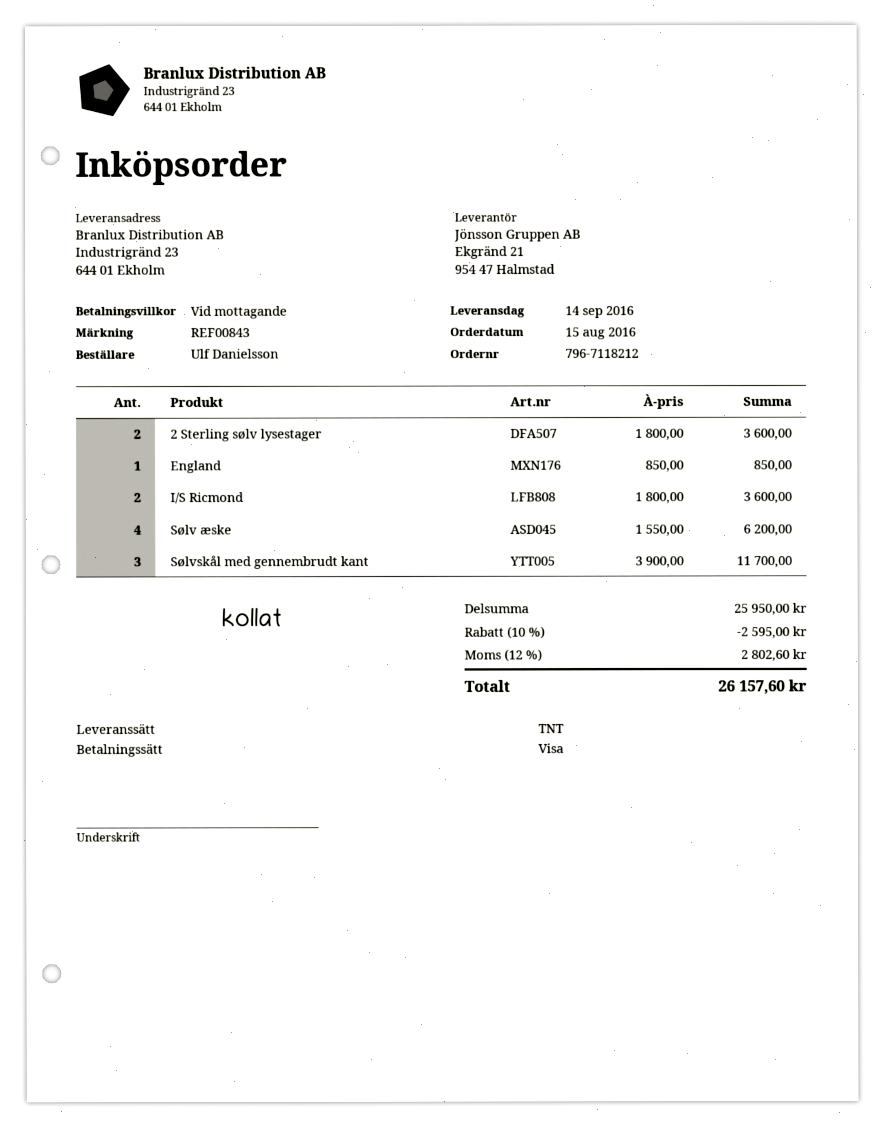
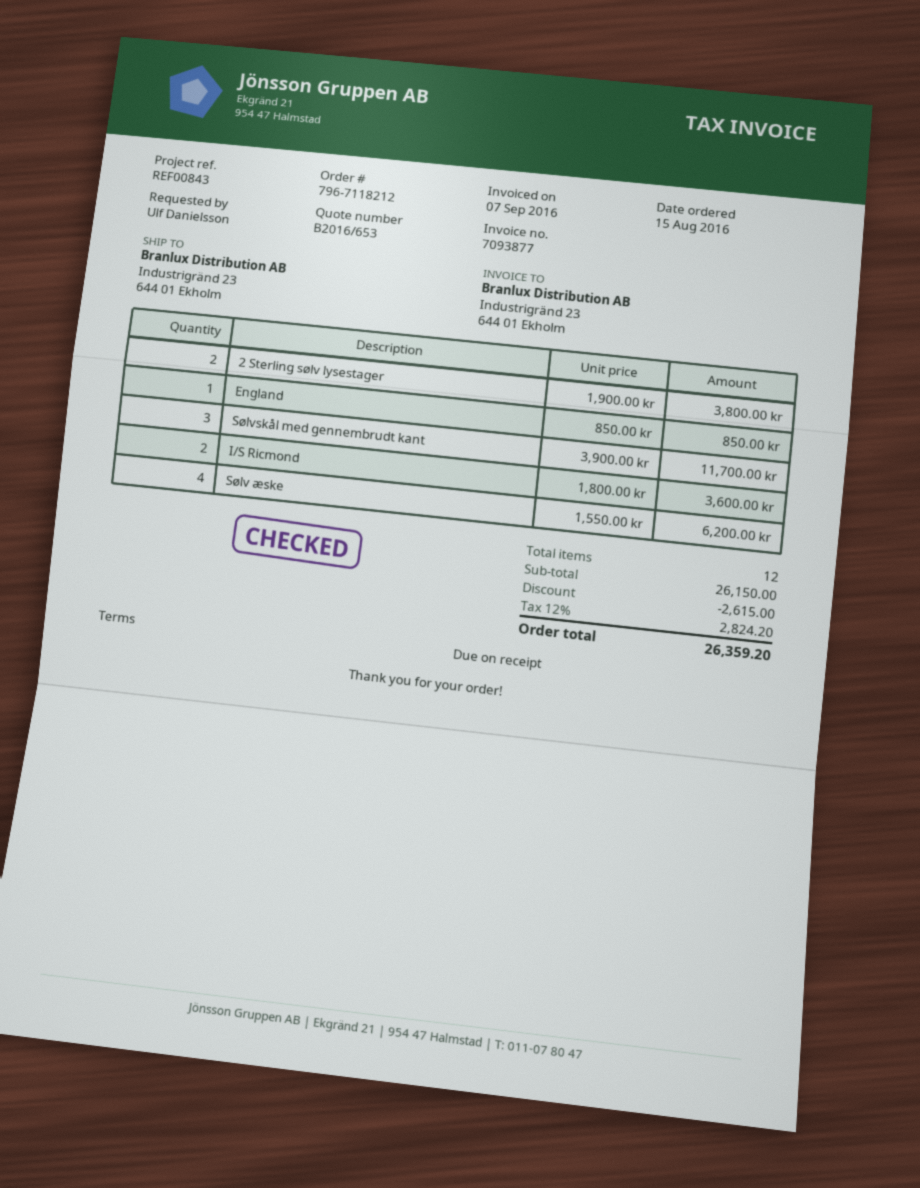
2 Sterling sølv lysestager: 2 x 1800.00 = 3600.00 -> 2 x 1900.00 = 3800.00
subtotal: 25950.00 -> 26150.00
discount: 2595.00 -> 2615.00
tax: 12% = 2802.60 -> 12% = 2824.20
total: 26157.60 -> 26359.20

